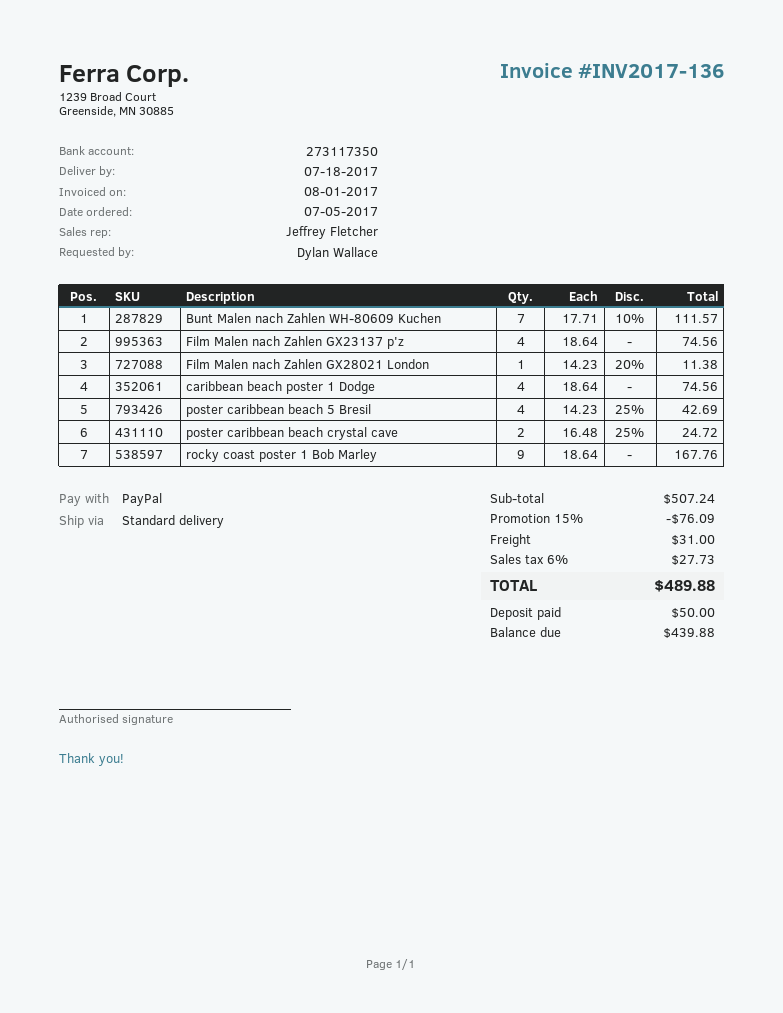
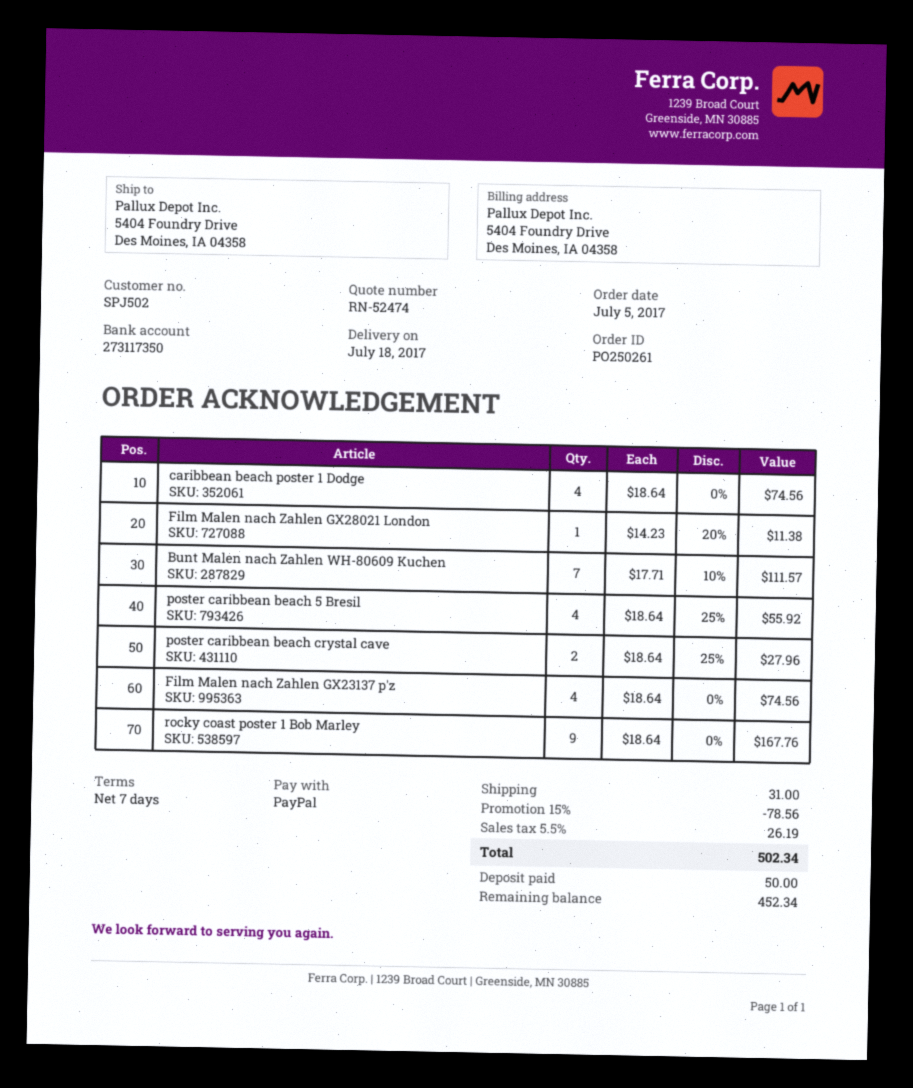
poster caribbean beach 5 Bresil: 4 x 14.23 - 25% = 42.69 -> 4 x 18.64 - 25% = 55.92
poster caribbean beach crystal cave: 2 x 16.48 - 25% = 24.72 -> 2 x 18.64 - 25% = 27.96
discount: 15% = 76.09 -> 15% = 78.56
tax: 6% = 27.73 -> 5.5% = 26.19
total: 489.88 -> 502.34
balance: 439.88 -> 452.34

